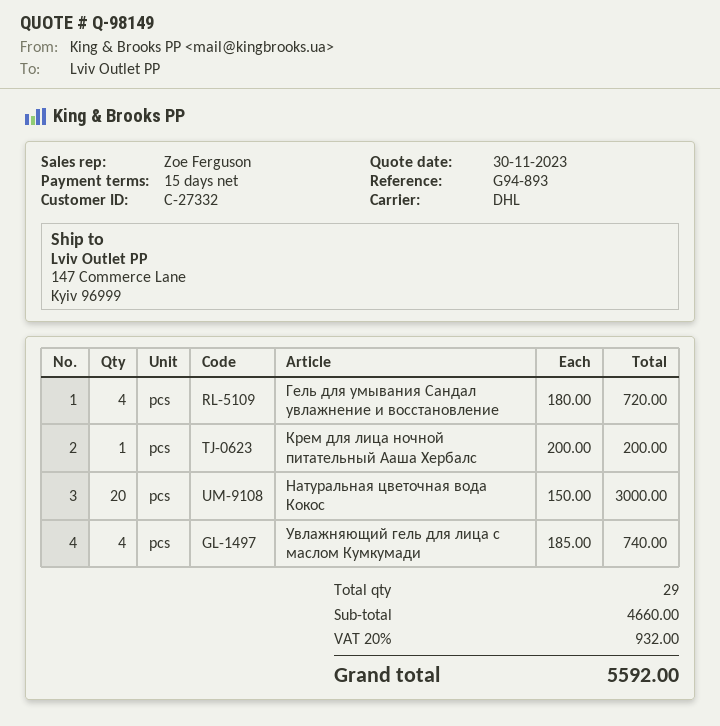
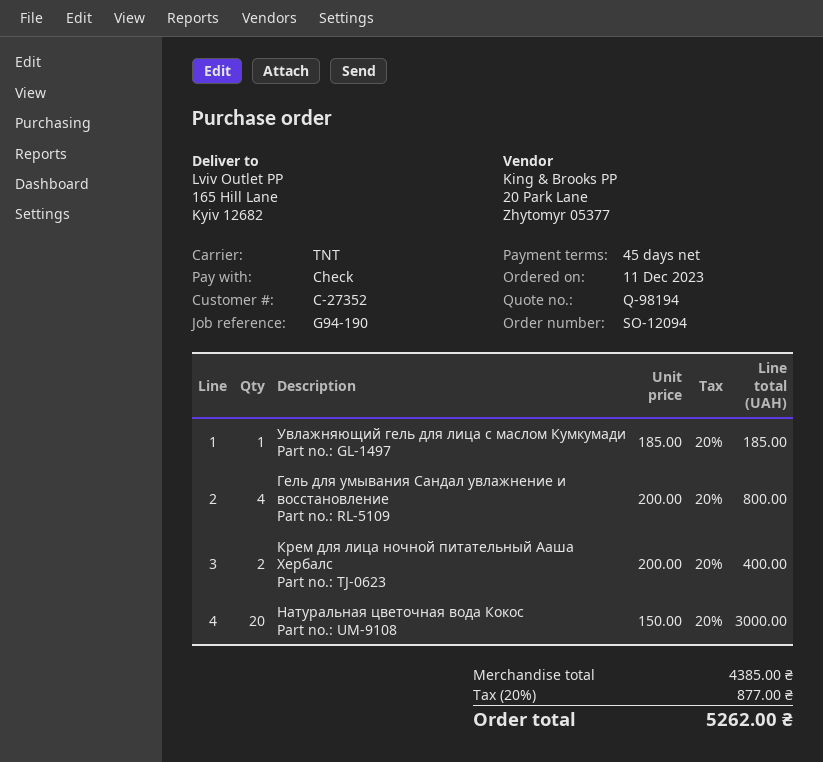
quote number: Q-98149 -> Q-98194
payment terms: 15 days -> 45 days
customer number: C-27332 -> C-27352
reference: G94-893 -> G94-190
shipping method: DHL -> TNT
ship to: 147 Commerce Lane, Kyiv 96999 -> 165 Hill Lane, Kyiv 12682
Гель для умывания Сандал увлажнение и восстановление: 4 x 180.00 = 720.00 -> 4 x 200.00 = 800.00
Крем для лица ночной питательный Ааша Хербалс: 1 x 200.00 = 200.00 -> 2 x 200.00 = 400.00
Увлажняющий гель для лица с маслом Кумкумади: 4 x 185.00 = 740.00 -> 1 x 185.00 = 185.00
subtotal: 4660.00 -> 4385.00
tax: 20% = 932.00 -> 20% = 877.00
total: 5592.00 -> 5262.00

